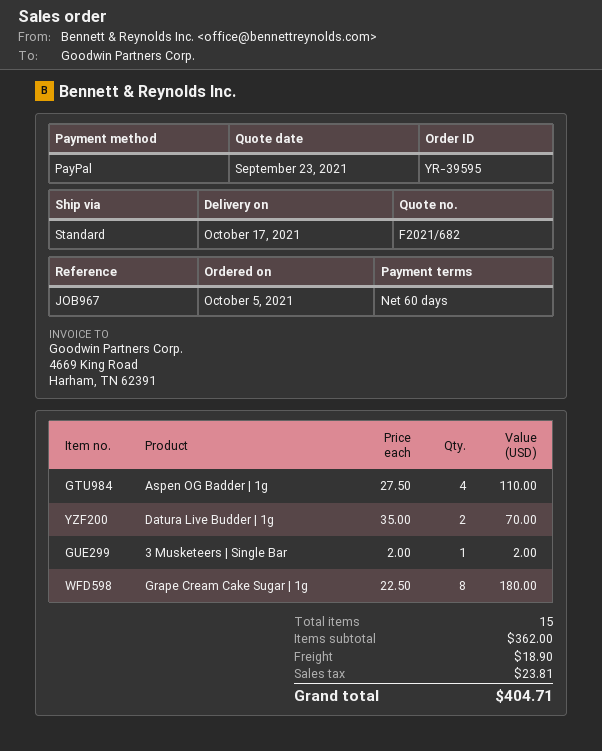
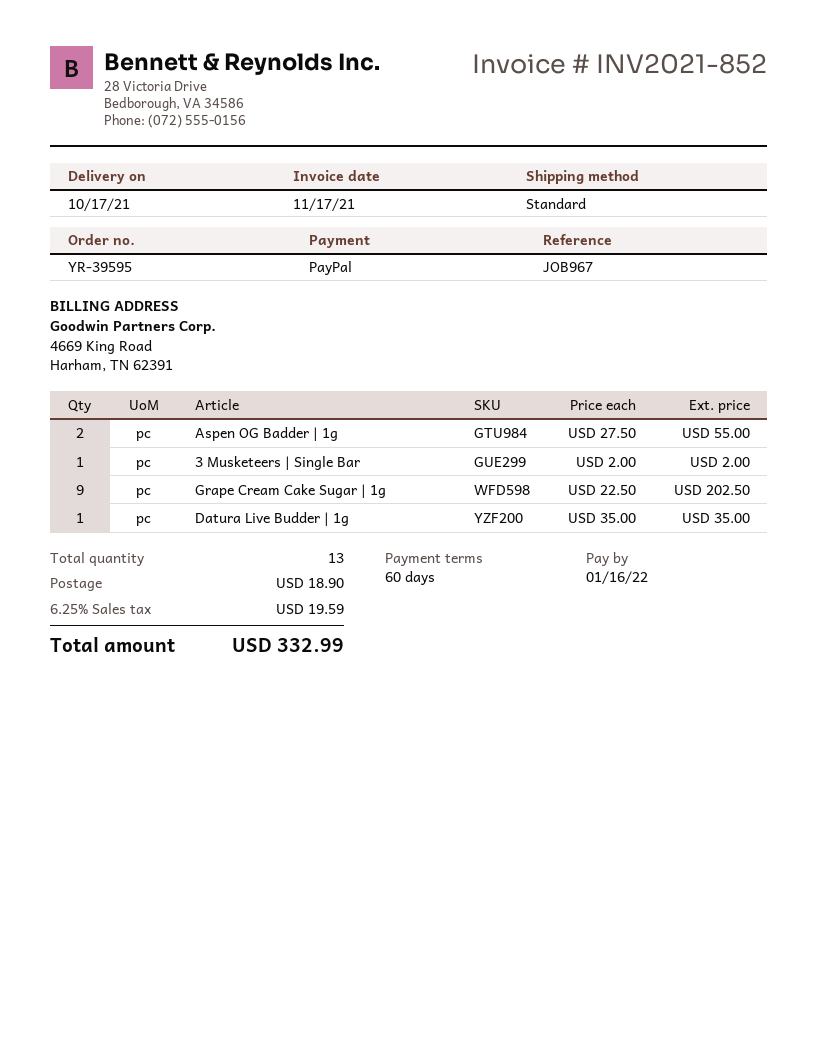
Aspen OG Badder | 1g: 4 x 27.50 = 110.00 -> 2 x 27.50 = 55.00
Datura Live Budder | 1g: 2 x 35.00 = 70.00 -> 1 x 35.00 = 35.00
Grape Cream Cake Sugar | 1g: 8 x 22.50 = 180.00 -> 9 x 22.50 = 202.50
total quantity: 15 -> 13
tax: 23.81 -> 19.59
total: 404.71 -> 332.99

